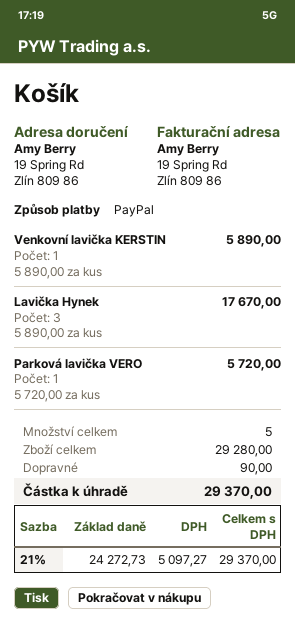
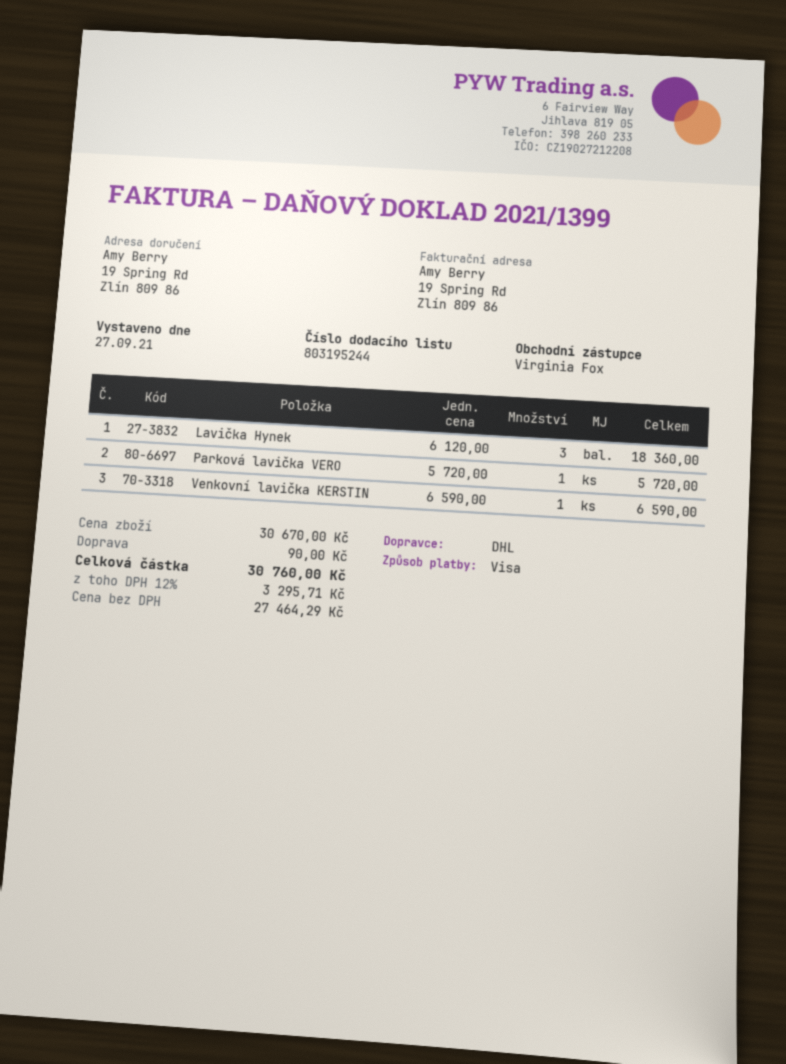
payment method: PayPal -> Visa
Venkovní lavička KERSTIN: 1 x 5890.00 = 5890.00 -> 1 x 6590.00 = 6590.00
Lavička Hynek: 3 x 5890.00 = 17670.00 -> 3 x 6120.00 = 18360.00
subtotal: 29280.00 -> 30670.00
net: 24272.73 -> 27464.29
tax: 21% = 5097.27 -> 12% = 3295.71
total: 29370.00 -> 30760.00

